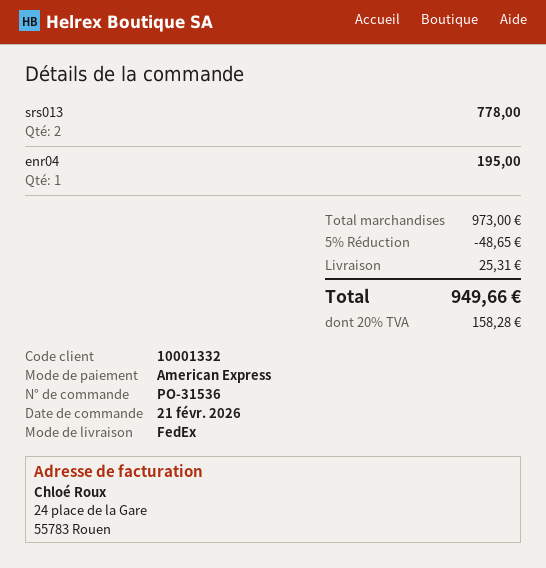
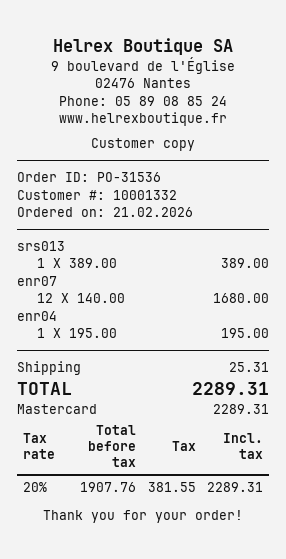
payment method: American Express -> Mastercard
srs013: 2 for 778.00 -> 1 for 389.00
enr07: none -> 12 for 1680.00
discount: 5% = 48.65 -> none
tax: 20% = 158.28 -> 20% = 381.55
total: 949.66 -> 2289.31

